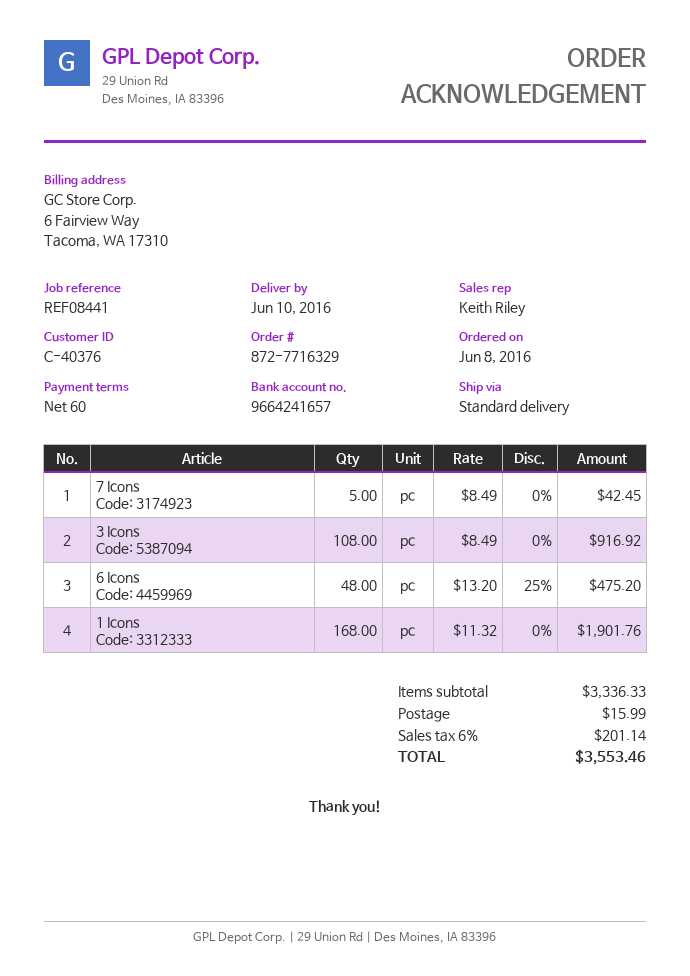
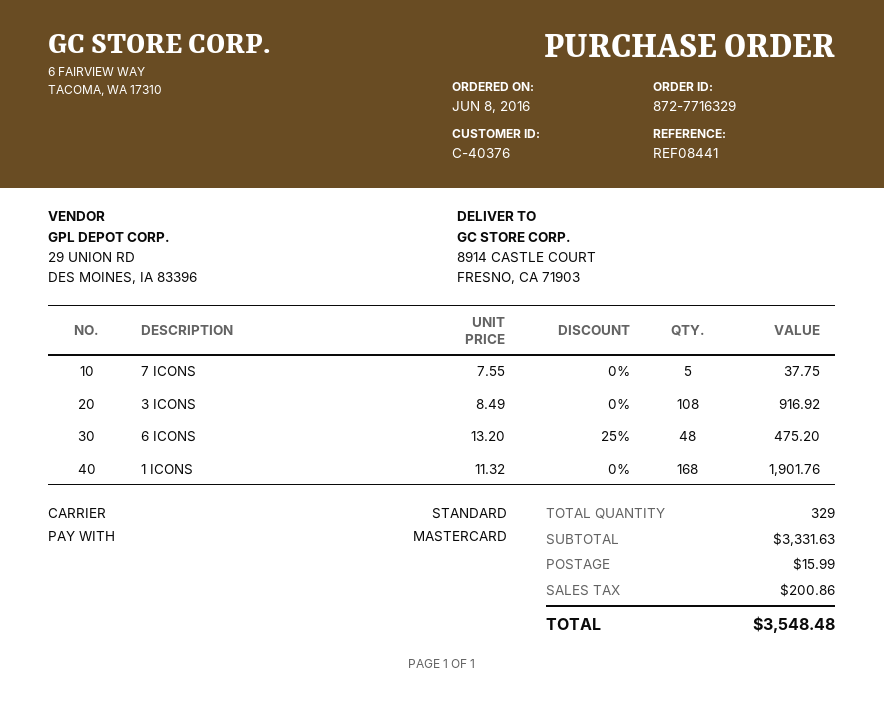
7 Icons: 5 x 8.49 = 42.45 -> 5 x 7.55 = 37.75
subtotal: 3336.33 -> 3331.63
tax: 201.14 -> 200.86
total: 3553.46 -> 3548.48

